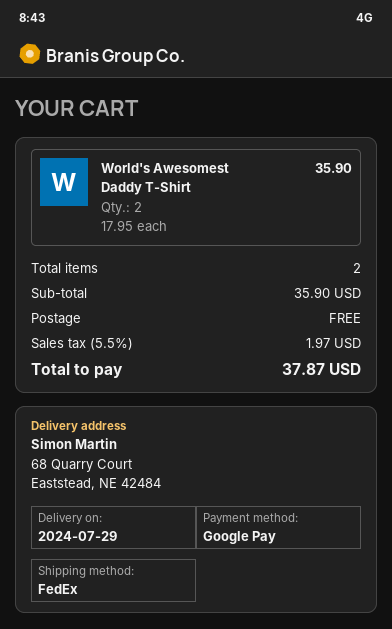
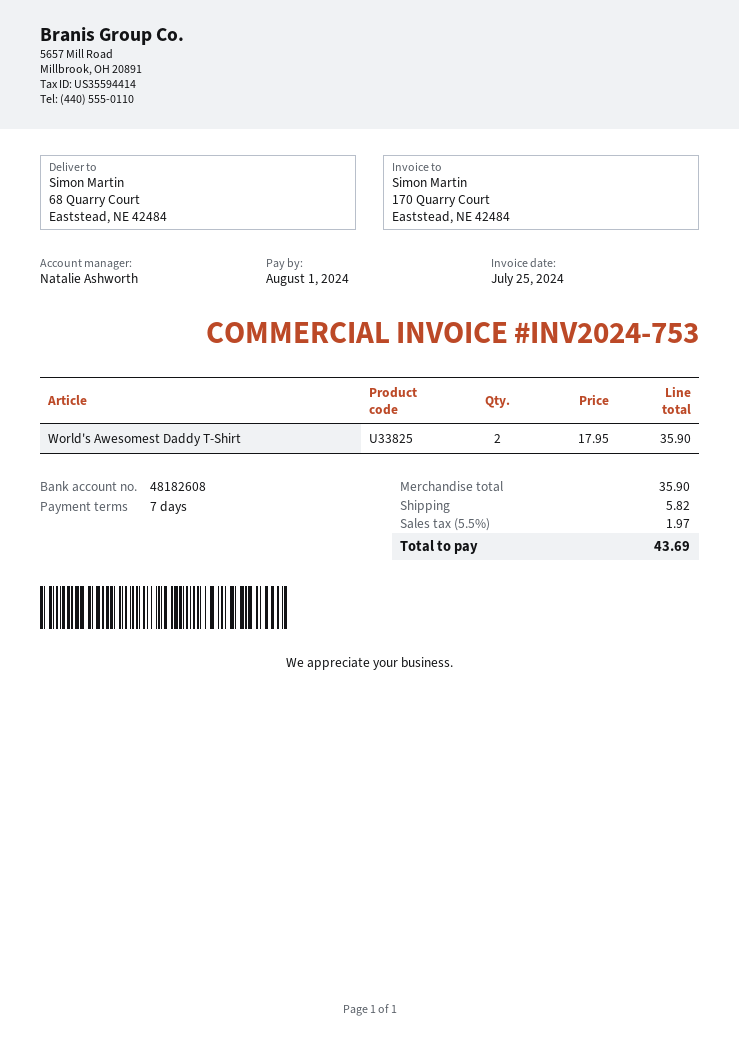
shipping: 0.00 -> 5.82
total: 37.87 -> 43.69

